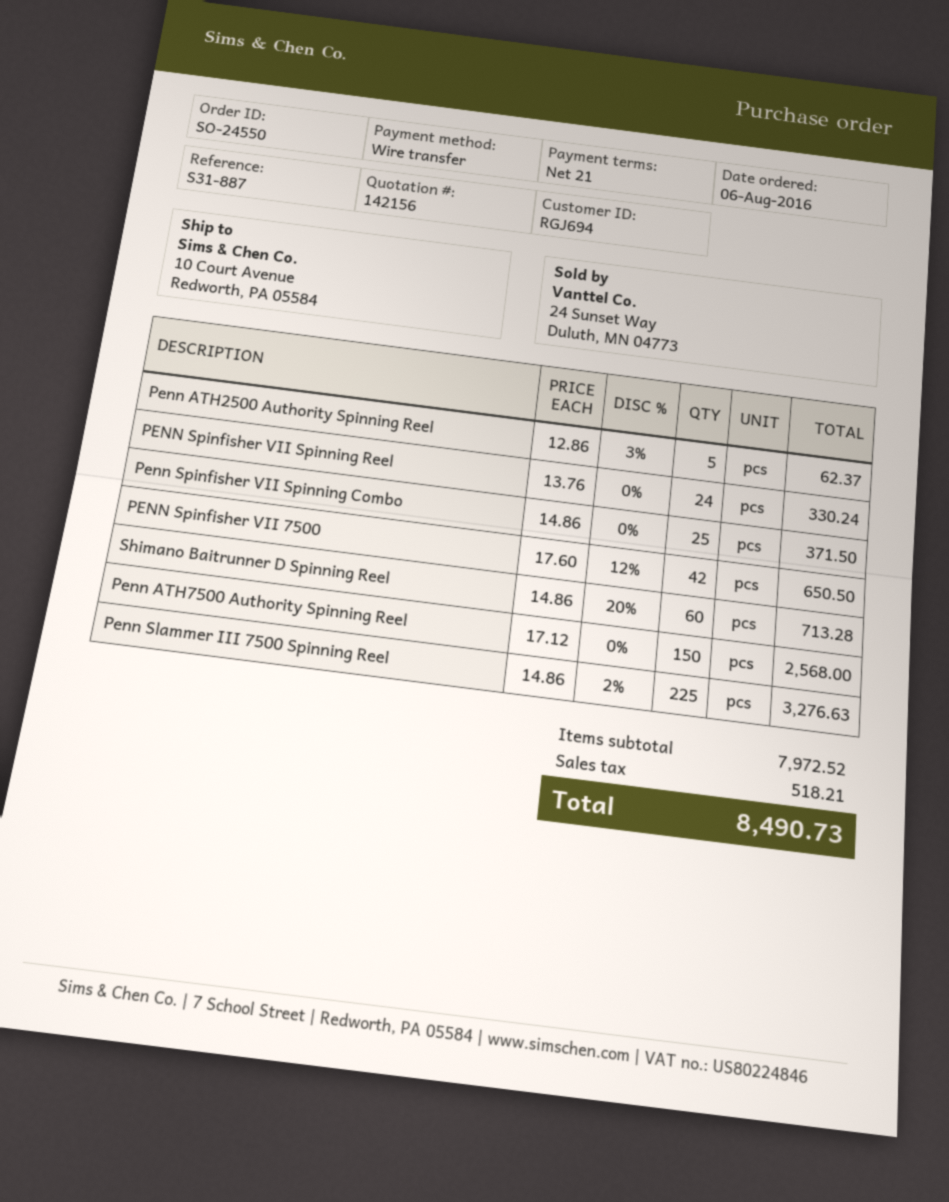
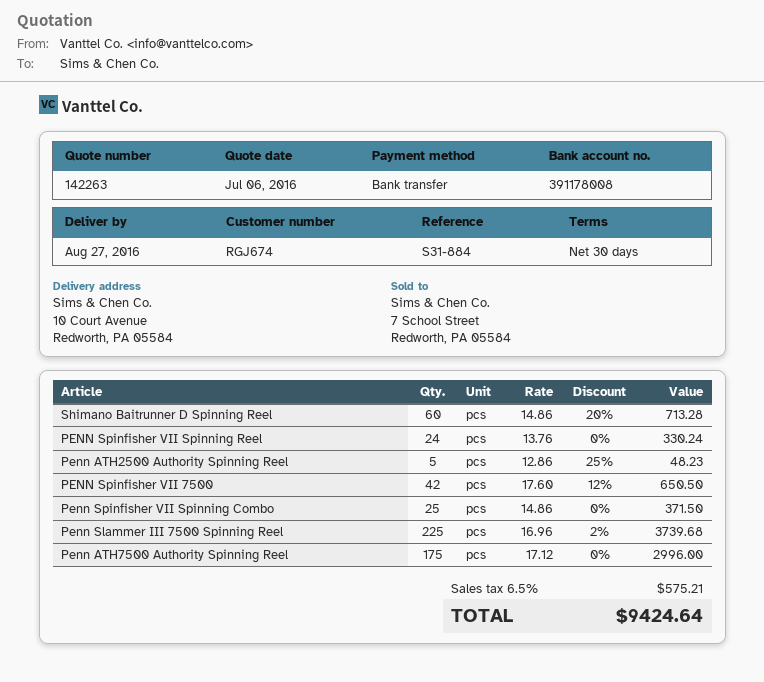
quote number: 142156 -> 142263
payment terms: 21 days -> 30 days
customer number: RGJ694 -> RGJ674
reference: S31-887 -> S31-884
Penn ATH2500 Authority Spinning Reel: 5 x 12.86 - 3% = 62.37 -> 5 x 12.86 - 25% = 48.23
Penn ATH7500 Authority Spinning Reel: 150 x 17.12 = 2568.00 -> 175 x 17.12 = 2996.00
Penn Slammer III 7500 Spinning Reel: 225 x 14.86 - 2% = 3276.63 -> 225 x 16.96 - 2% = 3739.68
tax: 518.21 -> 575.21
total: 8490.73 -> 9424.64

